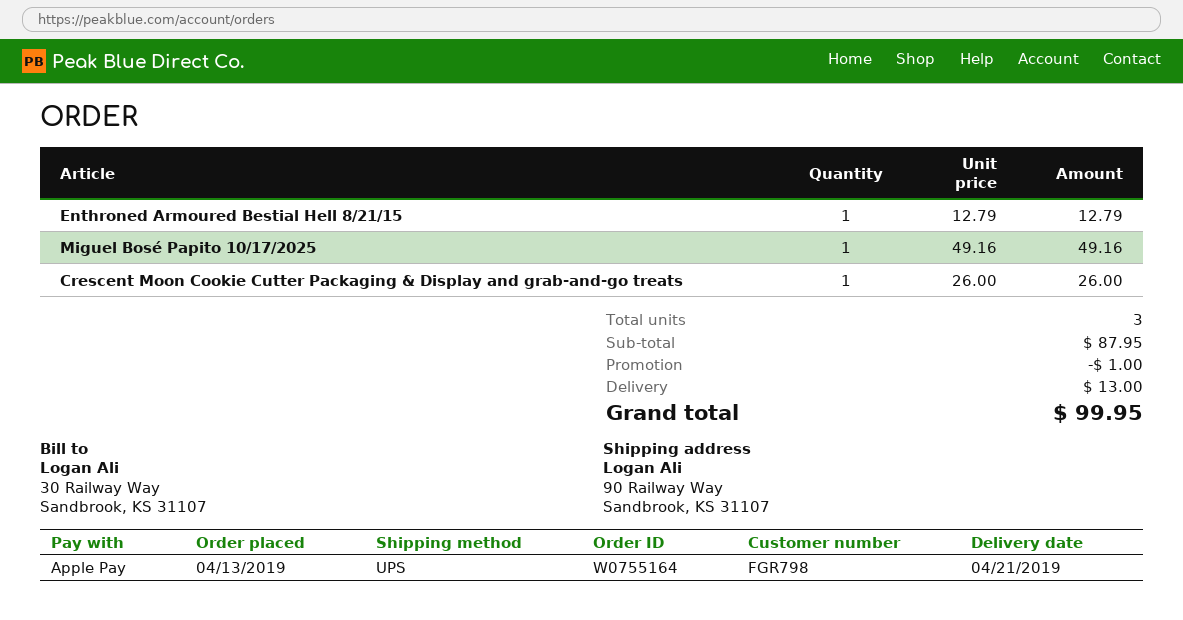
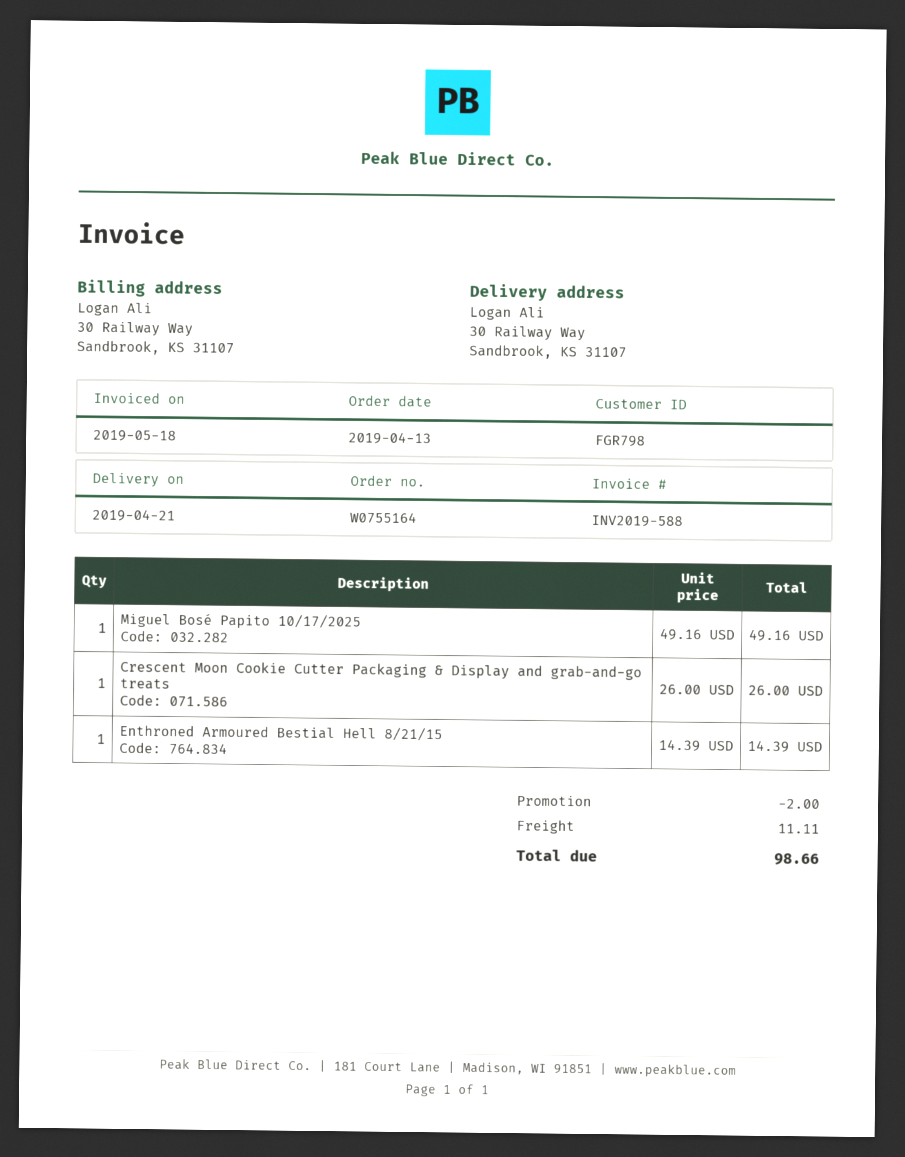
ship to: 90 Railway Way, Sandbrook, KS 31107 -> 30 Railway Way, Sandbrook, KS 31107
Enthroned Armoured Bestial Hell 8/21/15: 1 x 12.79 = 12.79 -> 1 x 14.39 = 14.39
discount: 1.00 -> 2.00
shipping: 13.00 -> 11.11
total: 99.95 -> 98.66

